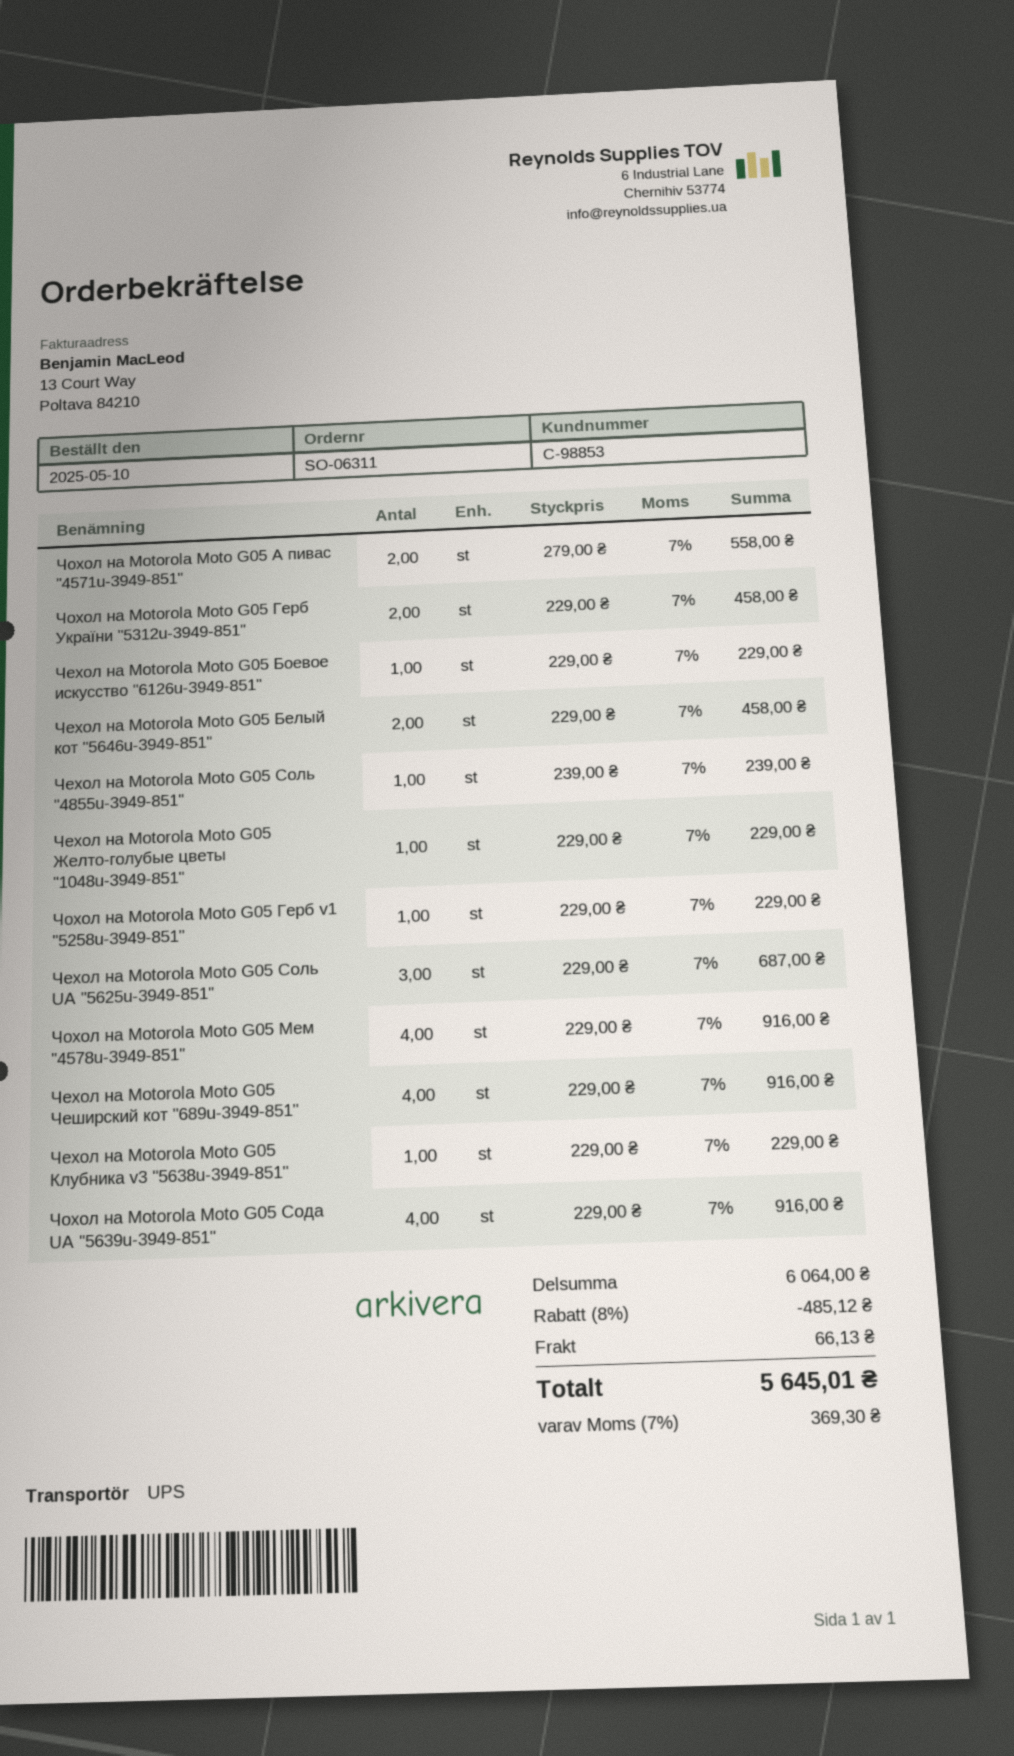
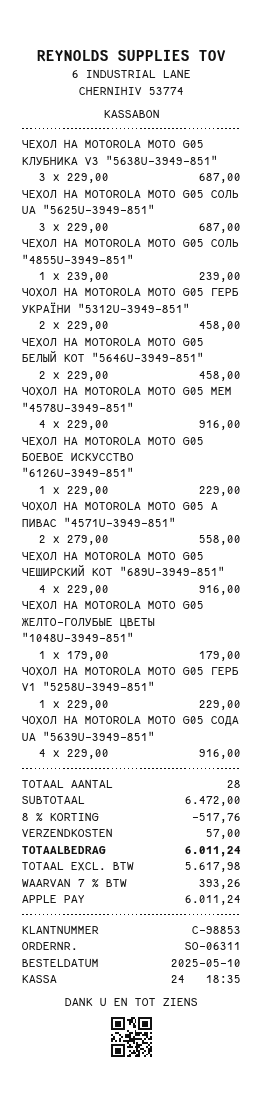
Чехол на Motorola Moto G05 Желто-голубые цветы "1048u-3949-851": 1 x 229.00 = 229.00 -> 1 x 179.00 = 179.00
Чехол на Motorola Moto G05 Клубника v3 "5638u-3949-851": 1 x 229.00 = 229.00 -> 3 x 229.00 = 687.00
subtotal: 6064.00 -> 6472.00
discount: 8% = 485.12 -> 8% = 517.76
shipping: 66.13 -> 57.00
tax: 7% = 369.30 -> 7% = 393.26
total: 5645.01 -> 6011.24

